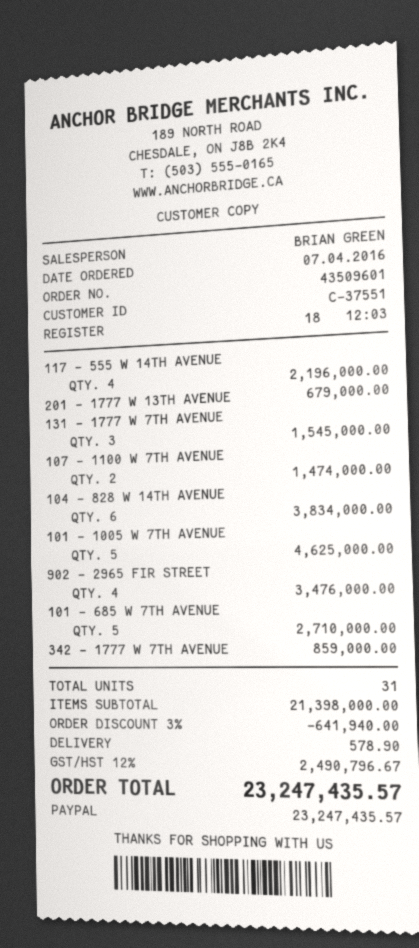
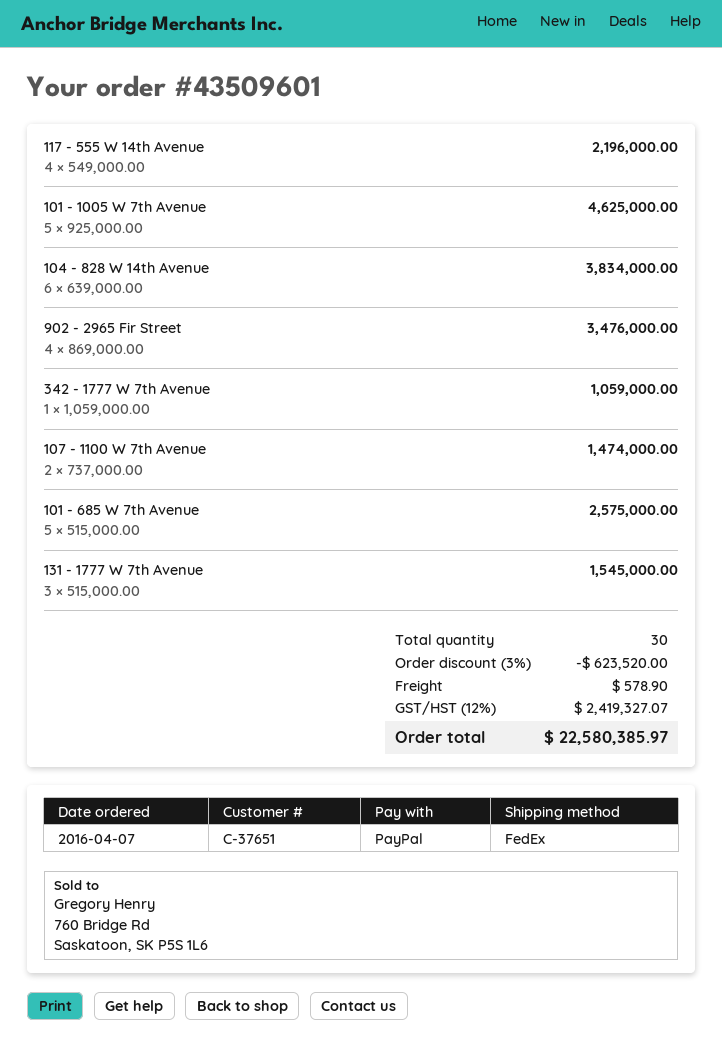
customer number: C-37551 -> C-37651
201 - 1777 W 13TH AVENUE: 1 for 679000.00 -> none
101 - 685 W 7TH AVENUE: 5 for 2710000.00 -> 5 for 2575000.00
342 - 1777 W 7TH AVENUE: 1 for 859000.00 -> 1 for 1059000.00
total quantity: 31 -> 30
discount: 3% = 641940.00 -> 3% = 623520.00
tax: 12% = 2490796.67 -> 12% = 2419327.07
total: 23247435.57 -> 22580385.97

